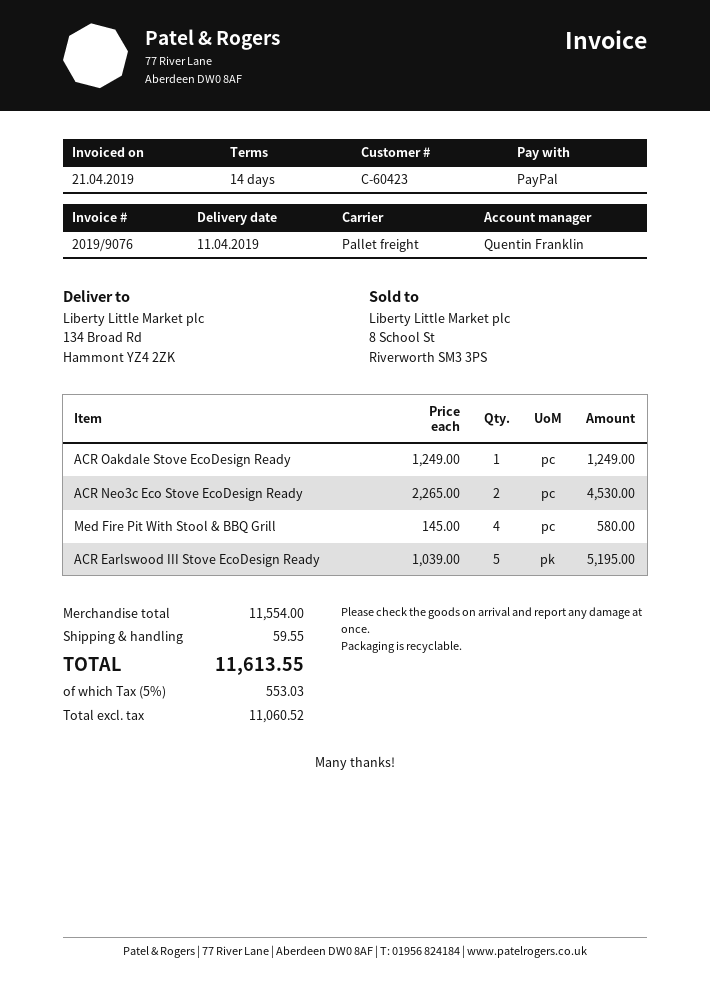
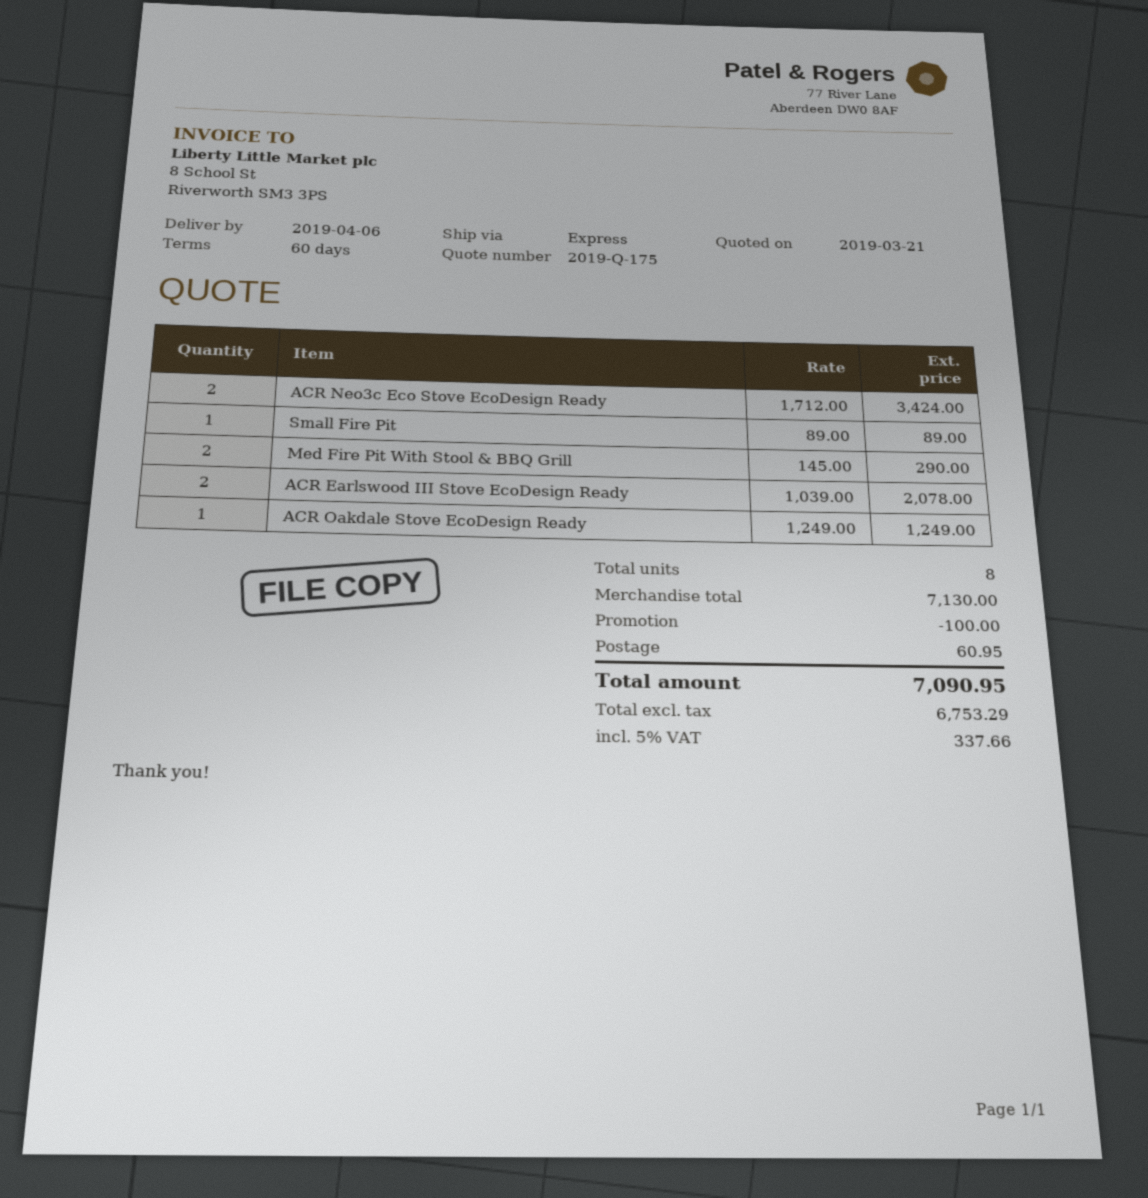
delivery date: 2019-04-11 -> 2019-04-06
payment terms: 14 days -> 60 days
shipping method: pallet freight -> express
ACR Neo3c Eco Stove EcoDesign Ready: 2 x 2265.00 = 4530.00 -> 2 x 1712.00 = 3424.00
Med Fire Pit With Stool & BBQ Grill: 4 x 145.00 = 580.00 -> 2 x 145.00 = 290.00
ACR Earlswood III Stove EcoDesign Ready: 5 x 1039.00 = 5195.00 -> 2 x 1039.00 = 2078.00
Small Fire Pit: none -> 1 x 89.00 = 89.00
subtotal: 11554.00 -> 7130.00
discount: none -> 100.00
shipping: 59.55 -> 60.95
net: 11060.52 -> 6753.29
tax: 5% = 553.03 -> 5% = 337.66
total: 11613.55 -> 7090.95

